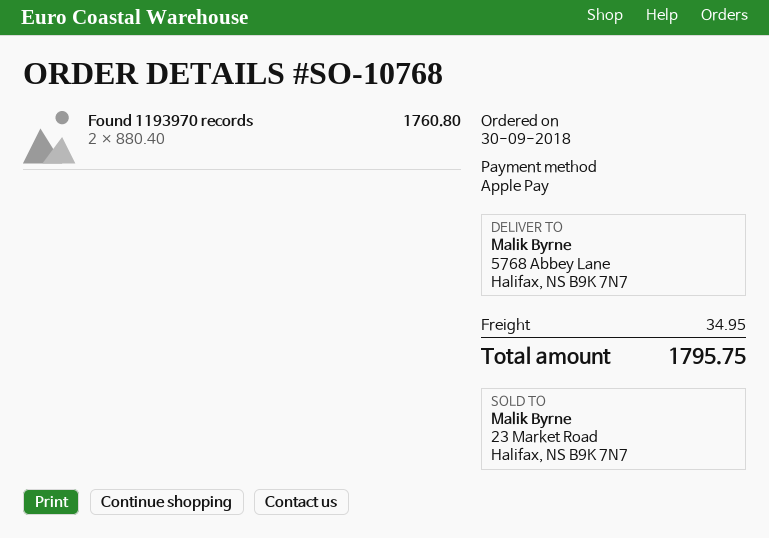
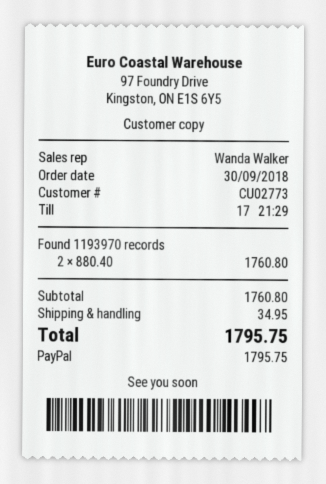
payment method: Apple Pay -> PayPal

